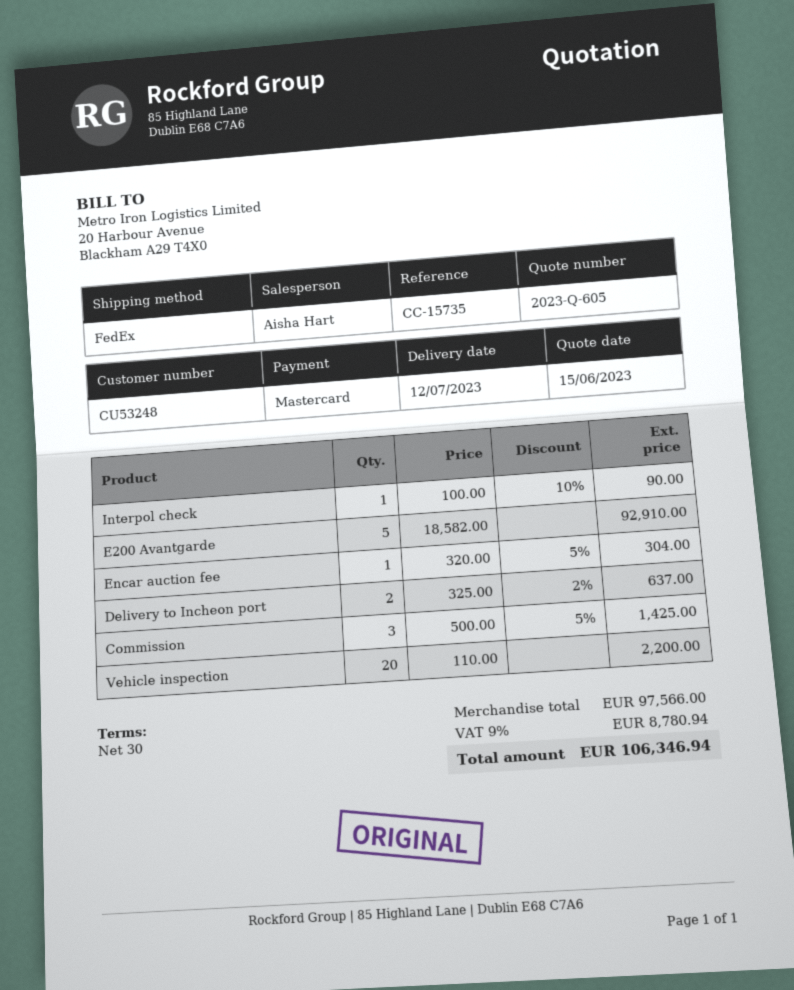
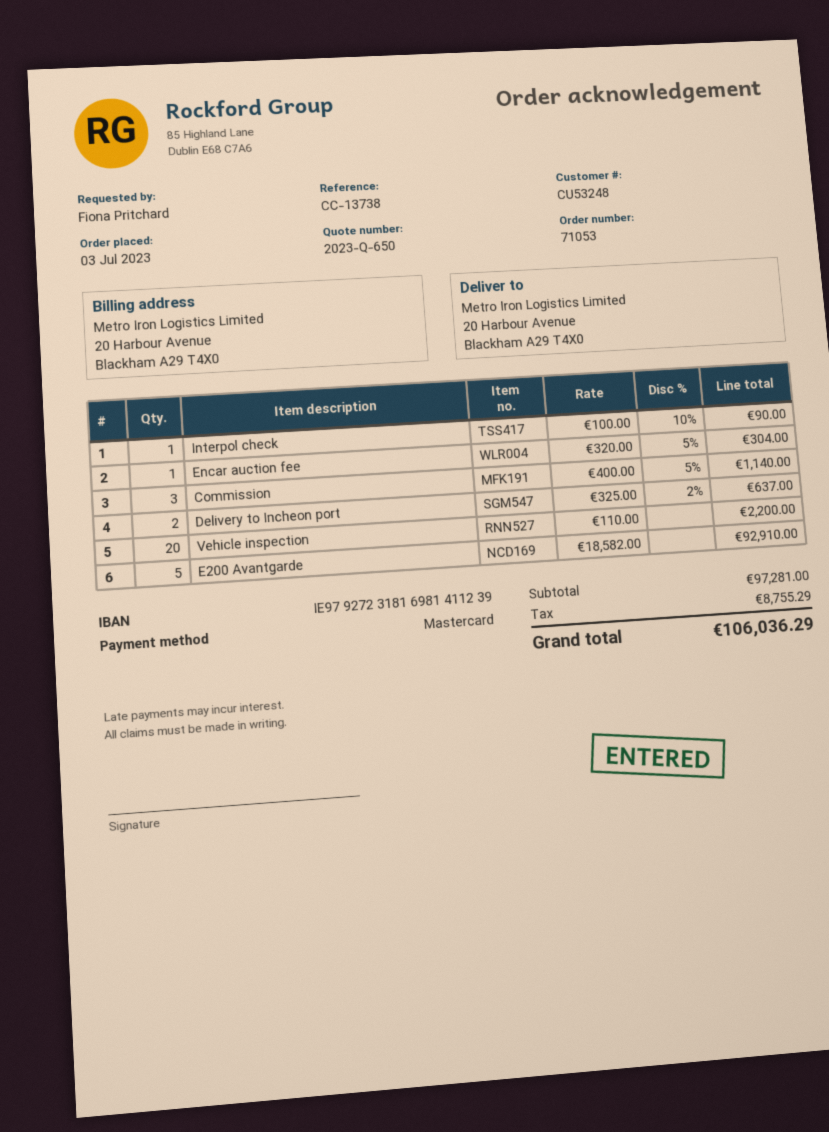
quote number: 2023-Q-605 -> 2023-Q-650
reference: CC-15735 -> CC-13738
Commission: 3 x 500.00 - 5% = 1425.00 -> 3 x 400.00 - 5% = 1140.00
subtotal: 97566.00 -> 97281.00
tax: 8780.94 -> 8755.29
total: 106346.94 -> 106036.29

